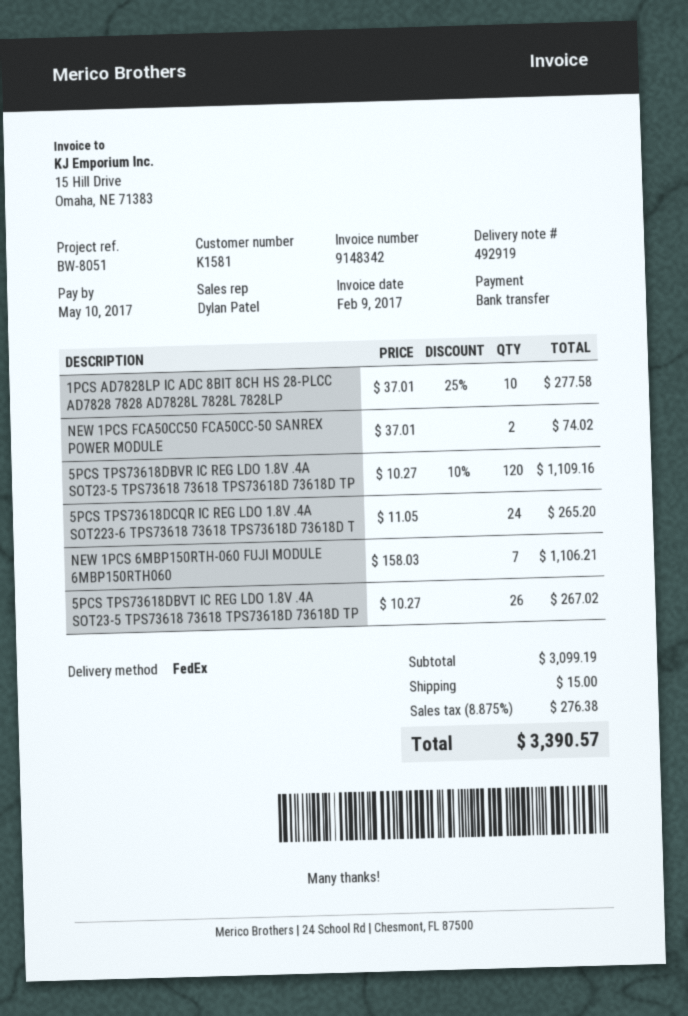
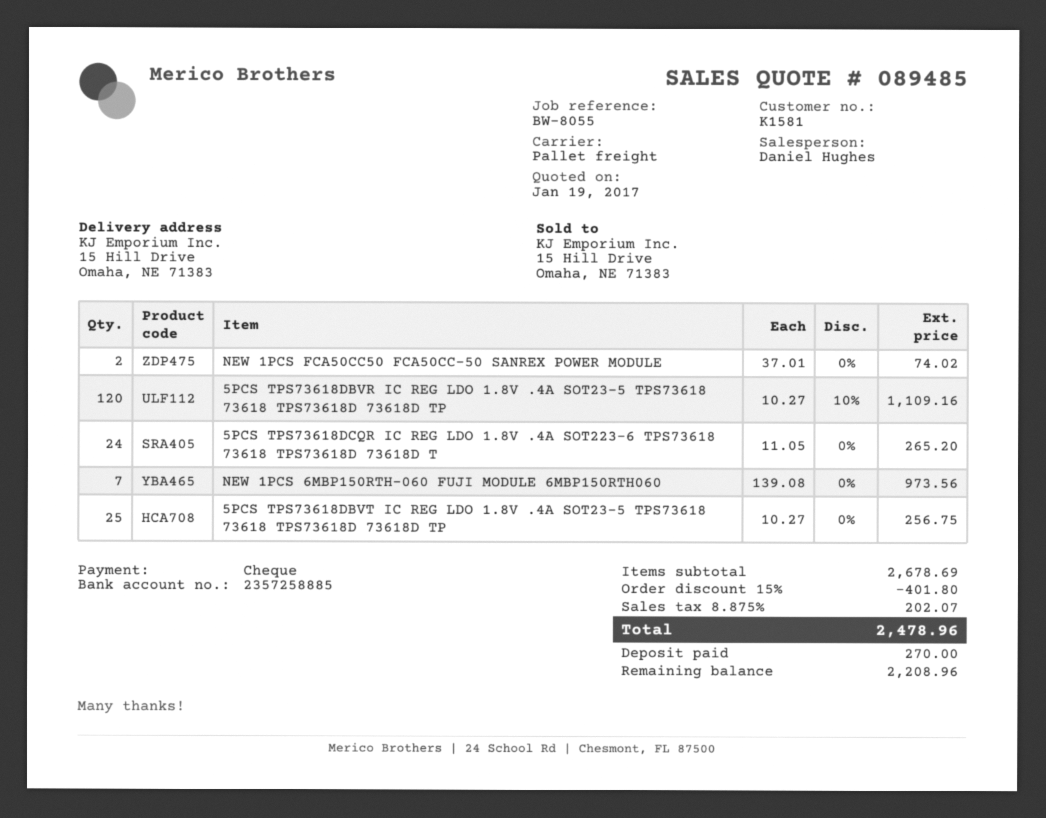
reference: BW-8051 -> BW-8055
sales rep: Dylan Patel -> Daniel Hughes
payment method: bank transfer -> cheque
shipping method: FedEx -> pallet freight
1PCS AD7828LP IC ADC 8BIT 8CH HS 28-PLCC AD7828 7828 AD7828L 7828L 7828LP: 10 x 37.01 - 25% = 277.58 -> none
NEW 1PCS 6MBP150RTH-060 FUJI MODULE 6MBP150RTH060: 7 x 158.03 = 1106.21 -> 7 x 139.08 = 973.56
5PCS TPS73618DBVT IC REG LDO 1.8V .4A SOT23-5 TPS73618 73618 TPS73618D 73618D TP: 26 x 10.27 = 267.02 -> 25 x 10.27 = 256.75
subtotal: 3099.19 -> 2678.69
discount: none -> 15% = 401.80
shipping: 15.00 -> none
tax: 8.875% = 276.38 -> 8.875% = 202.07
total: 3390.57 -> 2478.96

